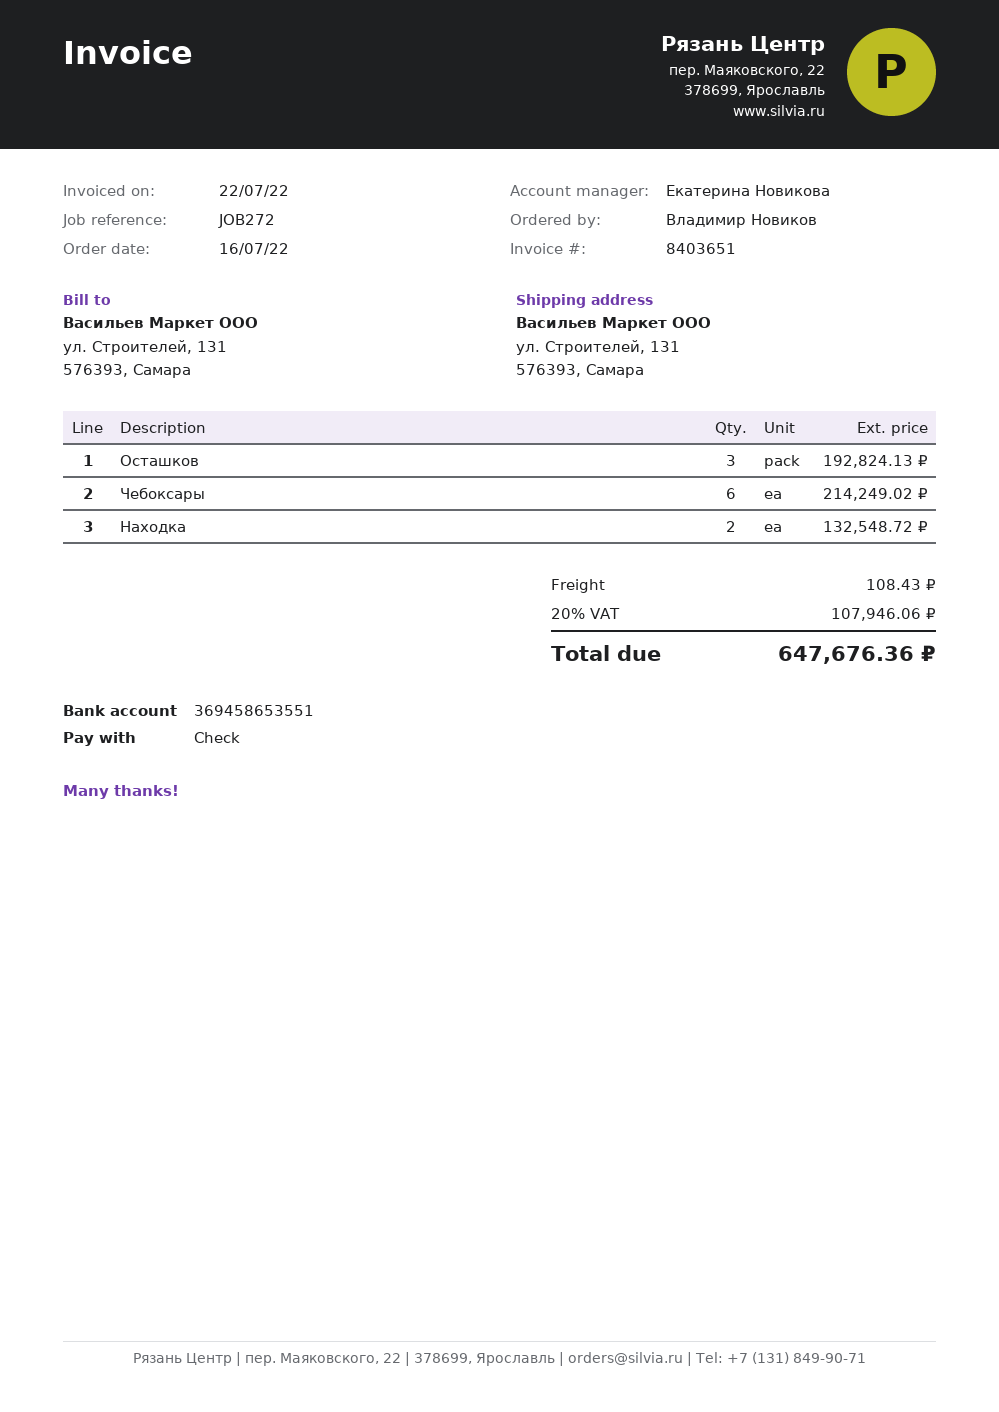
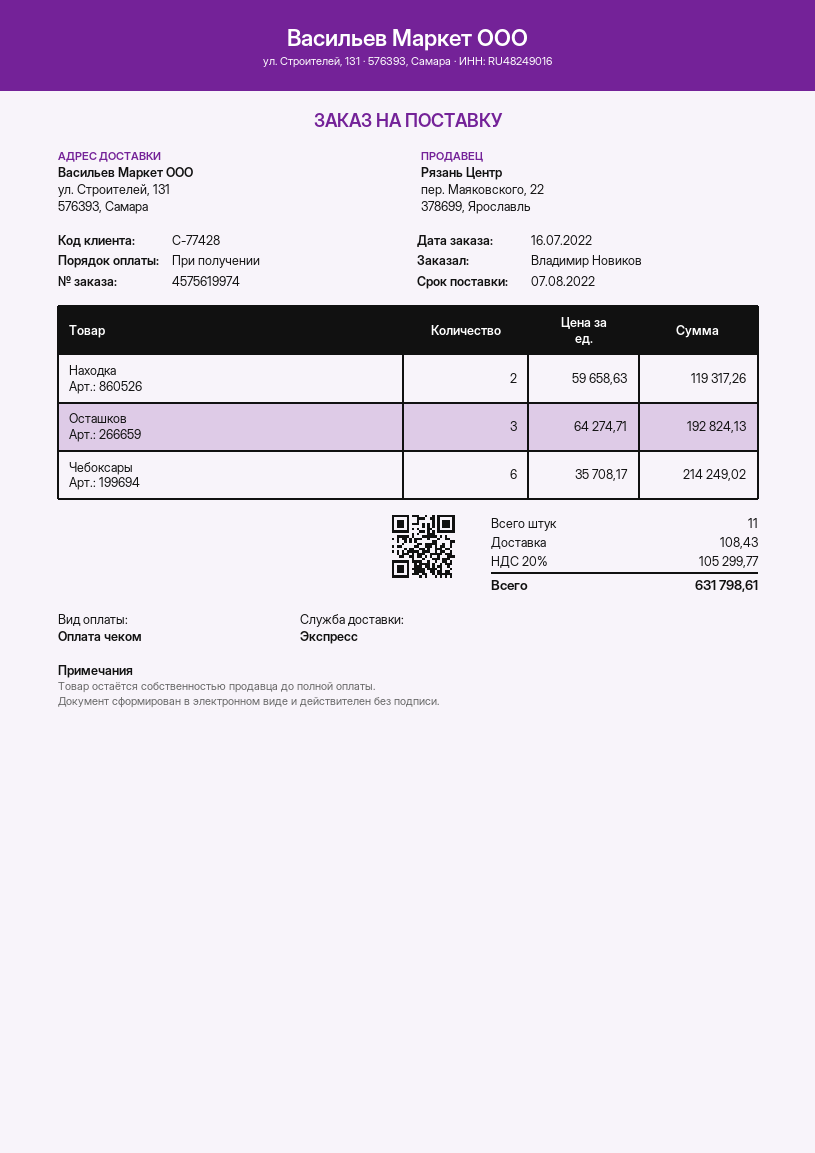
Находка: 2 for 132548.72 -> 2 for 119317.26
tax: 20% = 107946.06 -> 20% = 105299.77
total: 647676.36 -> 631798.61

